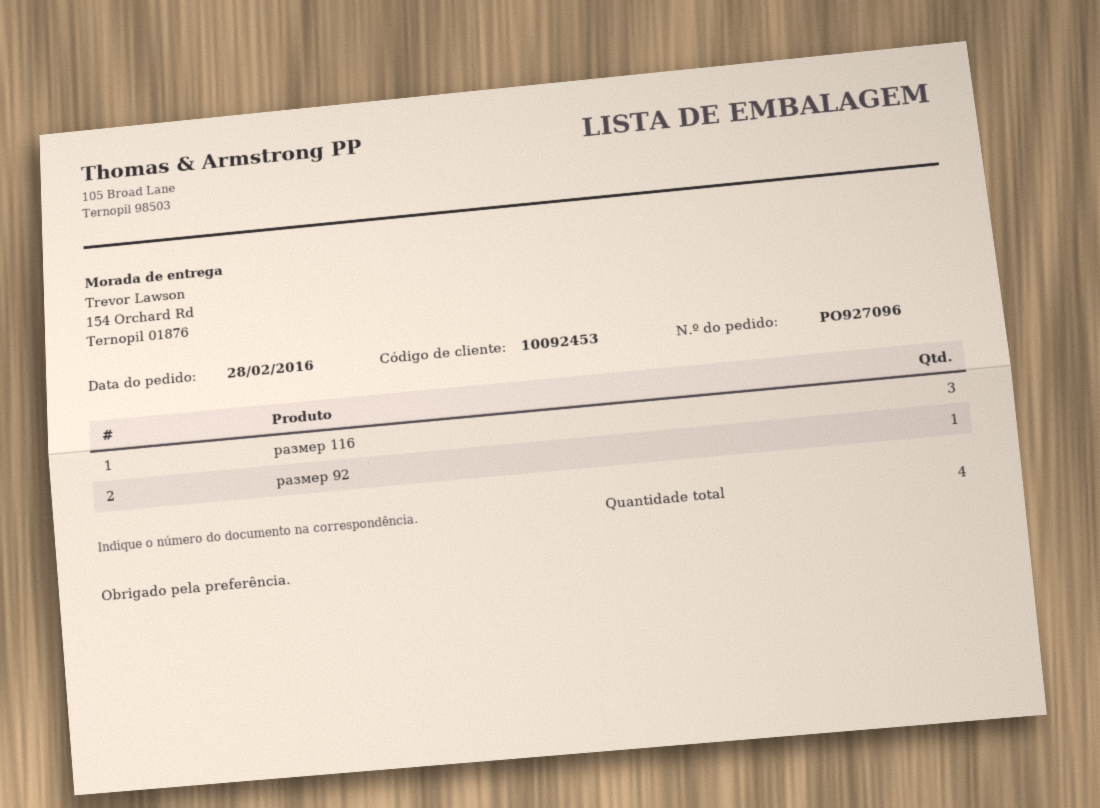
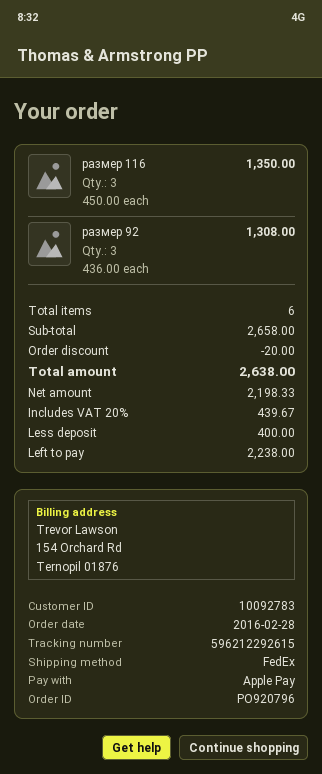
order number: PO927096 -> PO920796
customer number: 10092453 -> 10092783
размер 92: 1 -> 3
total quantity: 4 -> 6

